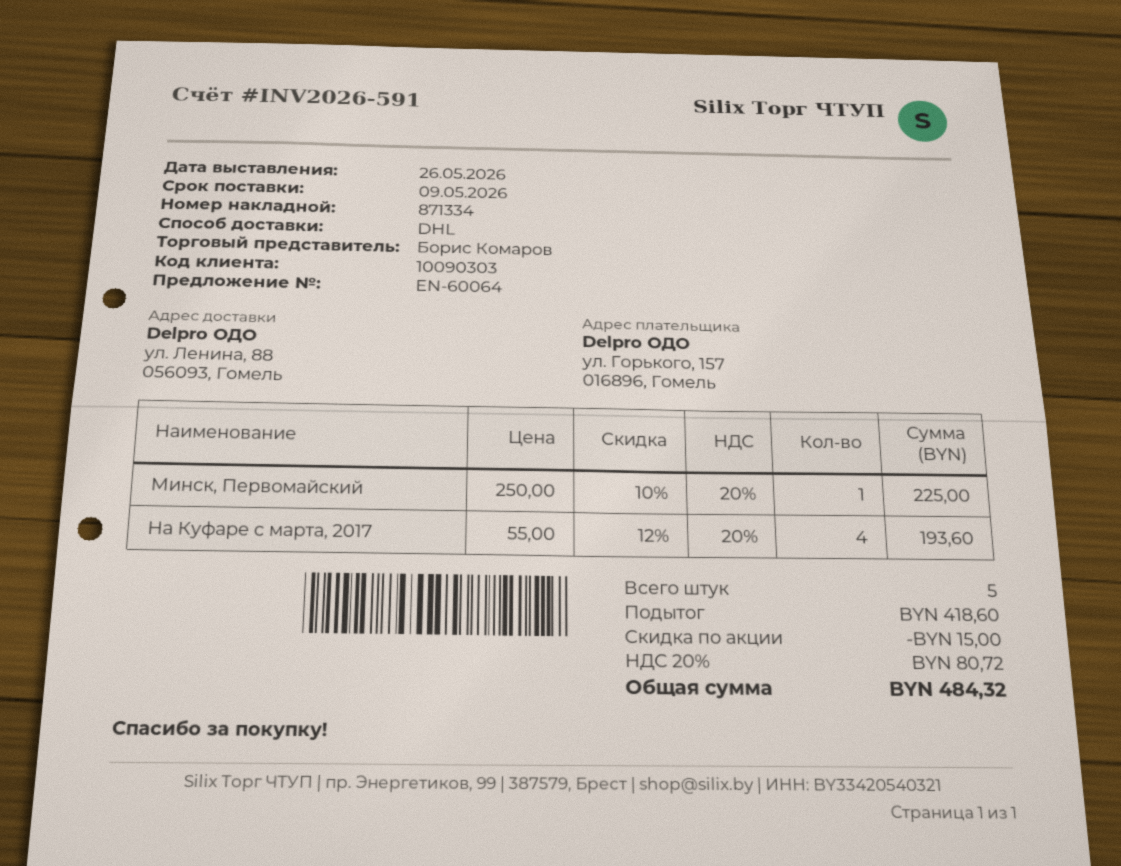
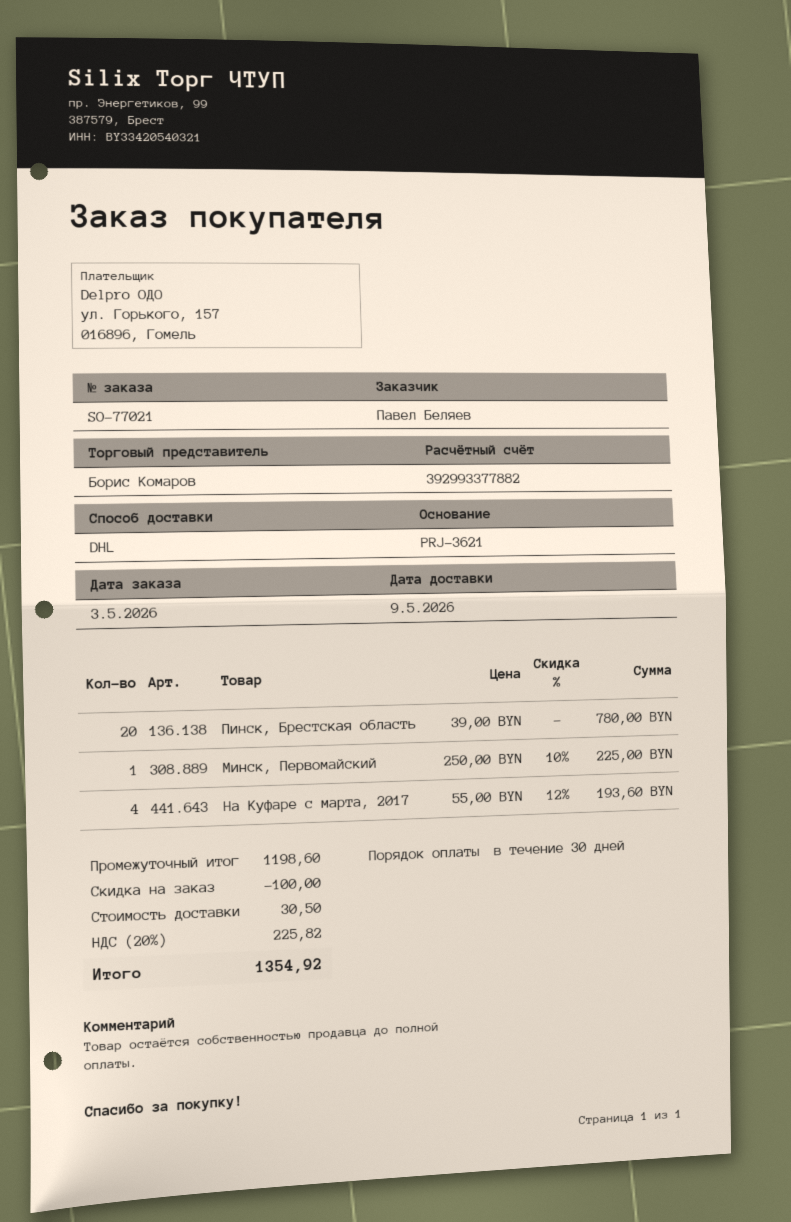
Пинск, Брестская область: none -> 20 x 39.00 = 780.00
subtotal: 418.60 -> 1198.60
discount: 15.00 -> 100.00
shipping: none -> 30.50
tax: 20% = 80.72 -> 20% = 225.82
total: 484.32 -> 1354.92

